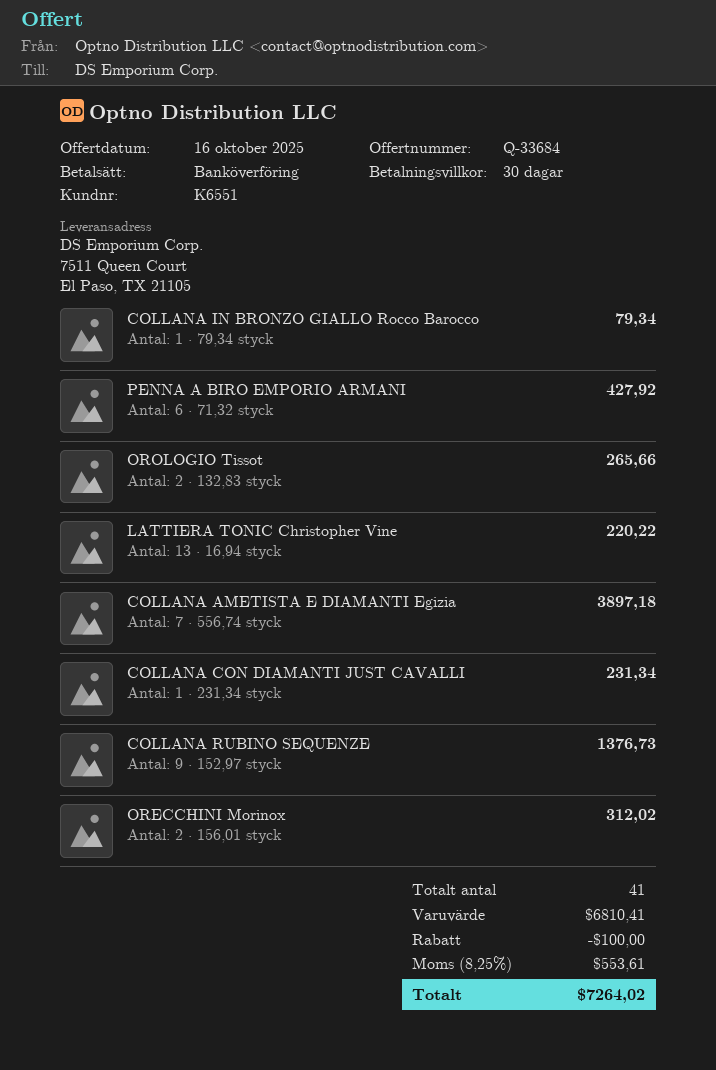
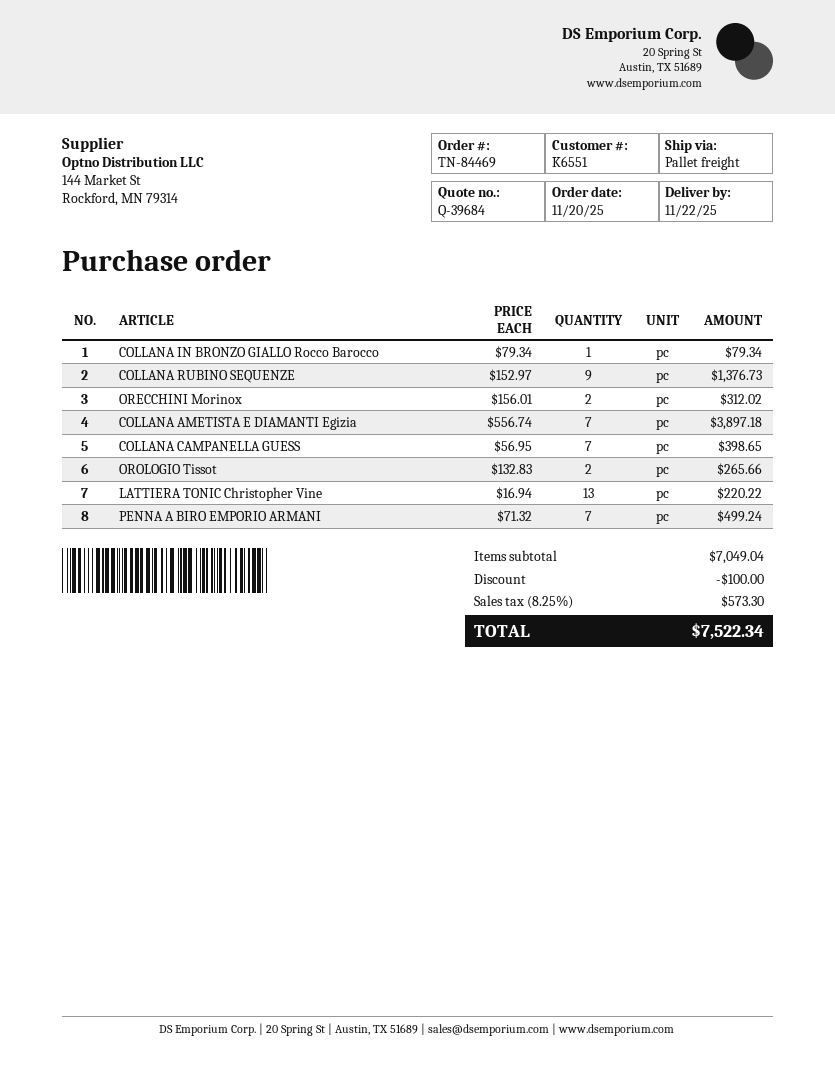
quote number: Q-33684 -> Q-39684
PENNA A BIRO EMPORIO ARMANI: 6 x 71.32 = 427.92 -> 7 x 71.32 = 499.24
COLLANA CON DIAMANTI JUST CAVALLI: 1 x 231.34 = 231.34 -> none
COLLANA CAMPANELLA GUESS: none -> 7 x 56.95 = 398.65
subtotal: 6810.41 -> 7049.04
tax: 8.25% = 553.61 -> 8.25% = 573.30
total: 7264.02 -> 7522.34

